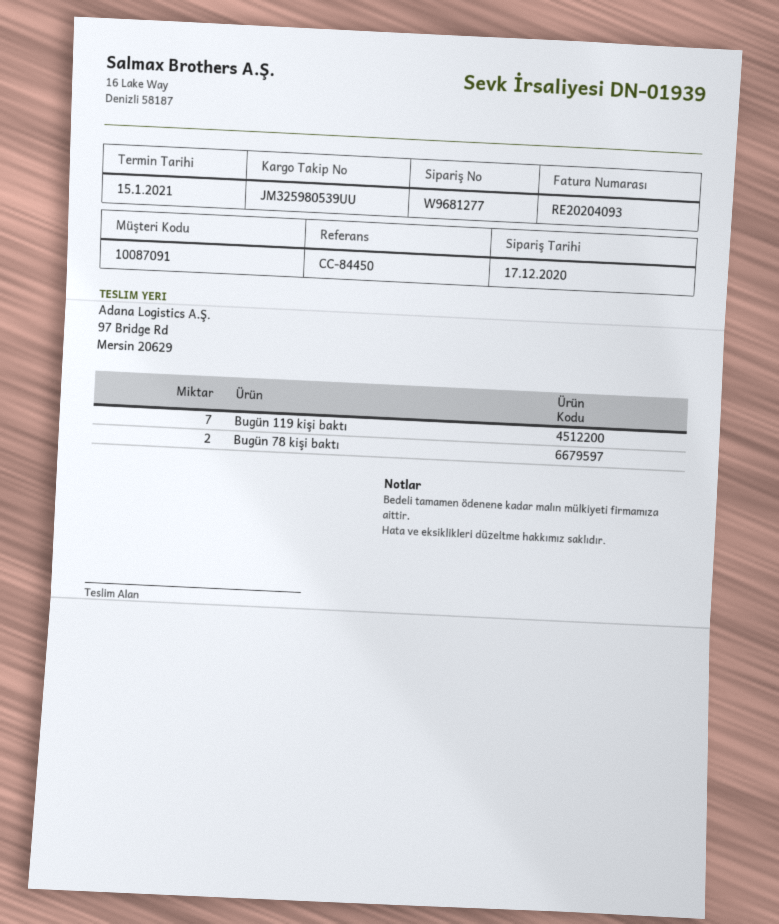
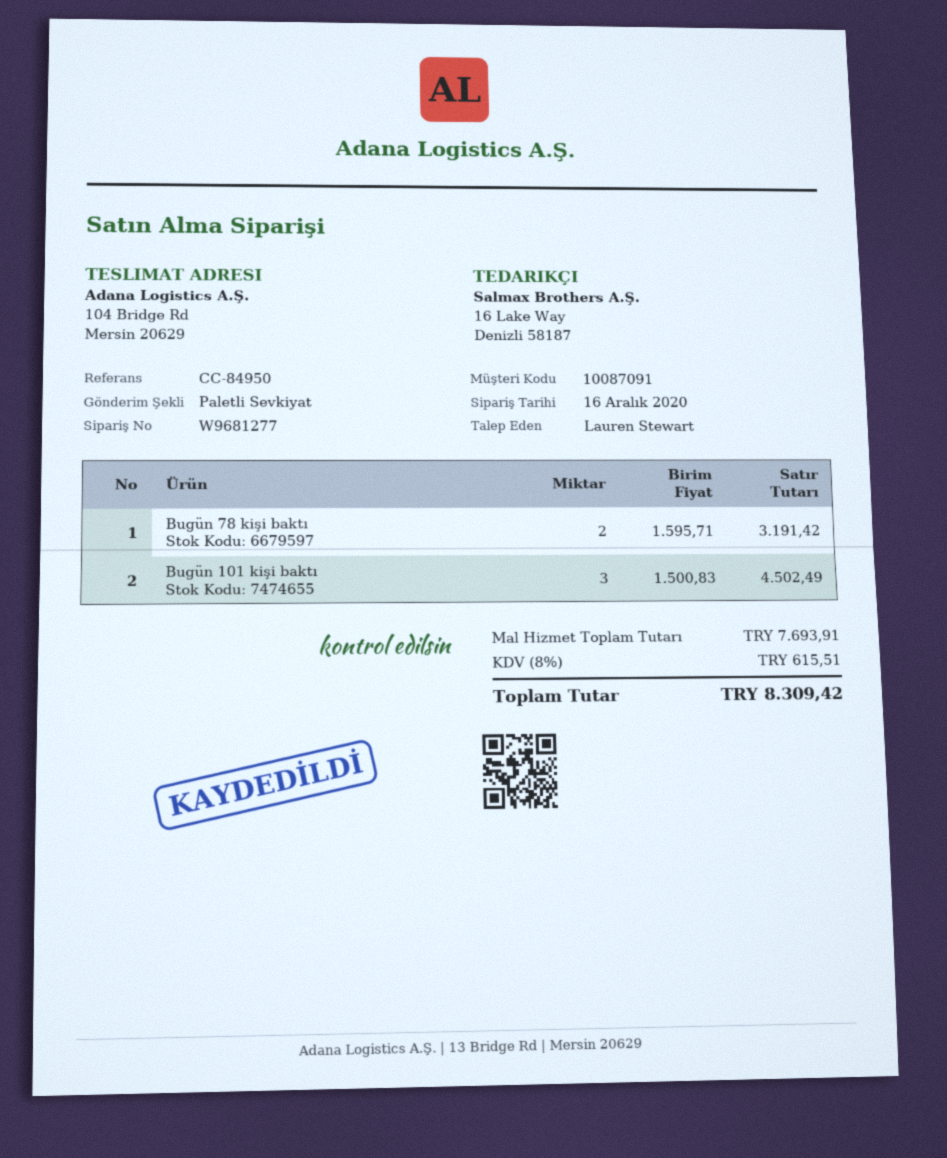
order date: 2020-12-17 -> 2020-12-16
reference: CC-84450 -> CC-84950
ship to: 97 Bridge Rd, Mersin 20629 -> 104 Bridge Rd, Mersin 20629
Bugün 119 kişi baktı: 7 -> none
Bugün 101 kişi baktı: none -> 3

